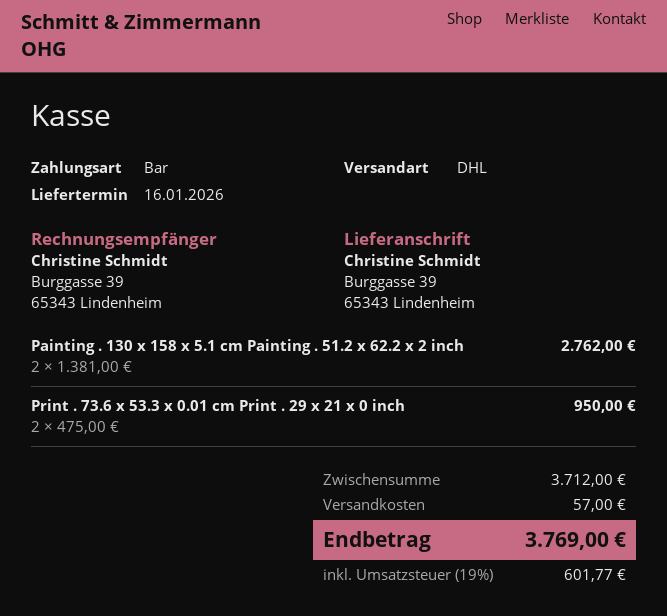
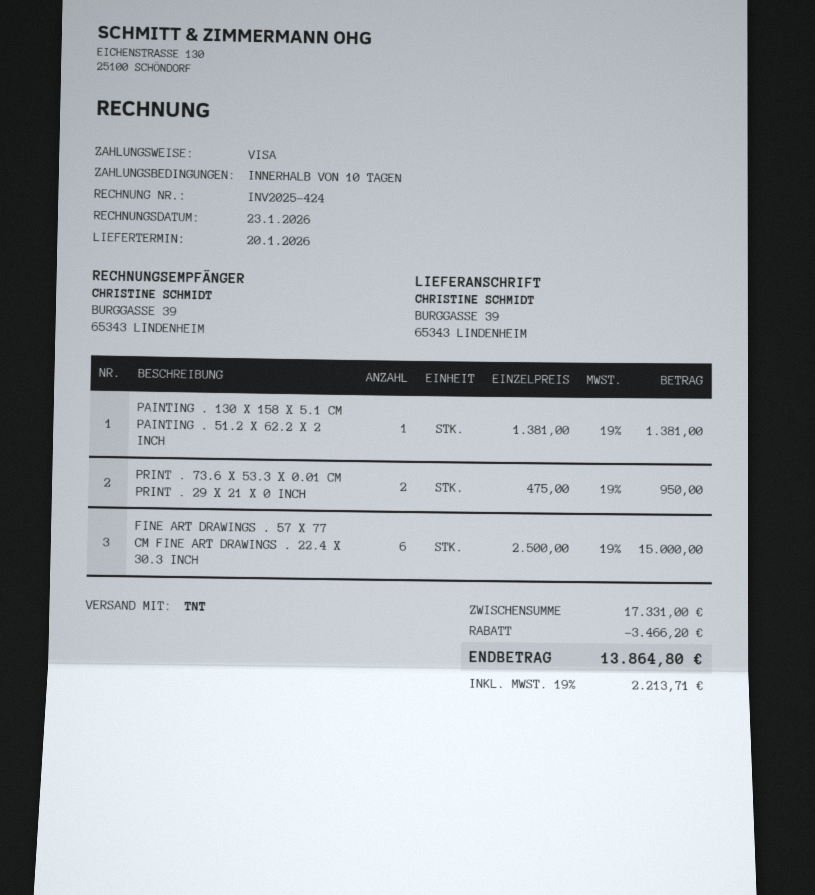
delivery date: 2026-01-16 -> 2026-01-20
payment method: cash -> Visa
shipping method: DHL -> TNT
Painting . 130 x 158 x 5.1 cm Painting . 51.2 x 62.2 x 2 inch: 2 x 1381.00 = 2762.00 -> 1 x 1381.00 = 1381.00
FINE ART DRAWINGS . 57 X 77 CM FINE ART DRAWINGS . 22.4 X 30.3 INCH: none -> 6 x 2500.00 = 15000.00
subtotal: 3712.00 -> 17331.00
discount: none -> 3466.20
shipping: 57.00 -> none
tax: 19% = 601.77 -> 19% = 2213.71
total: 3769.00 -> 13864.80

